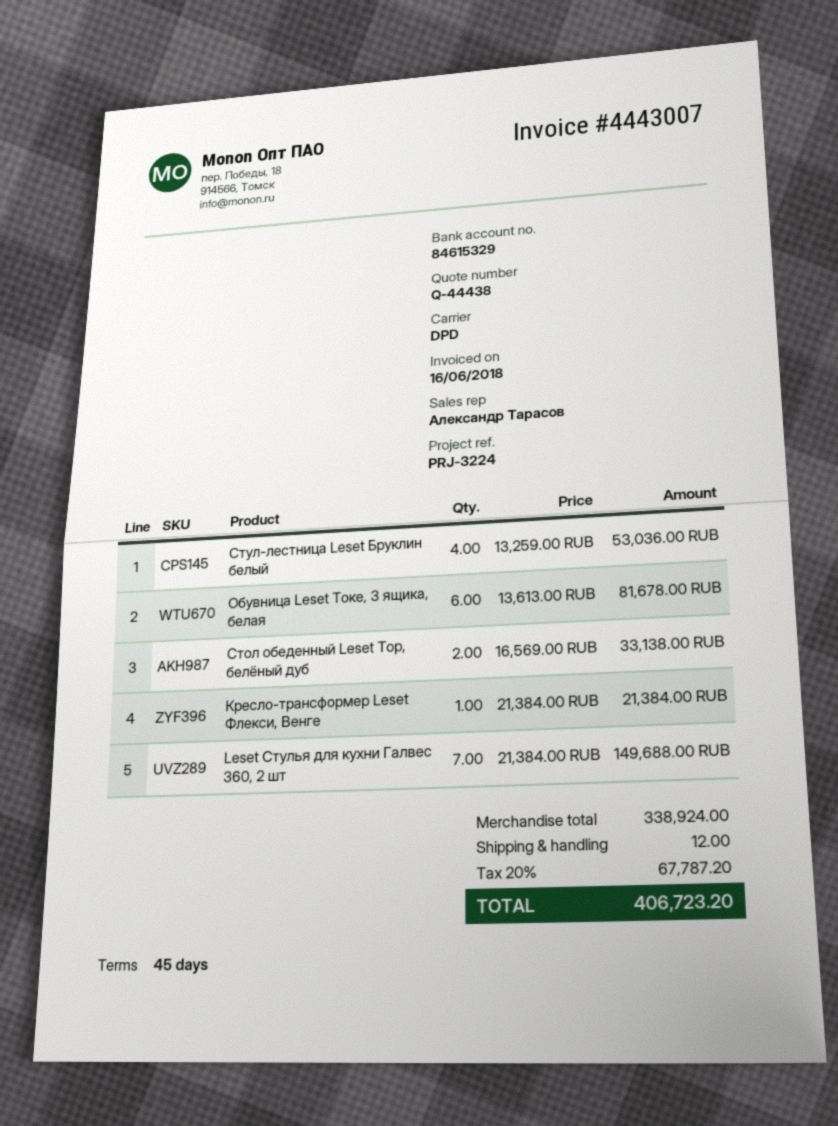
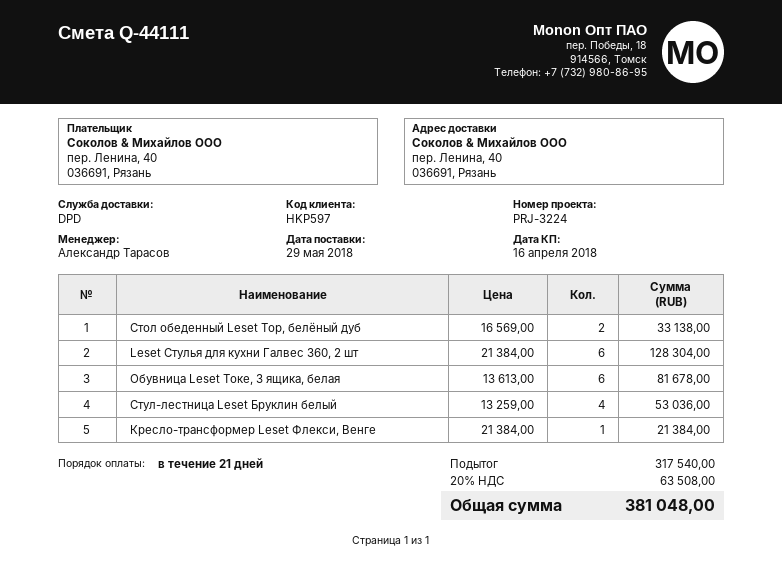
quote number: Q-44438 -> Q-44111
payment terms: 45 days -> 21 days
Leset Стулья для кухни Галвес 360, 2 шт: 7 x 21384.00 = 149688.00 -> 6 x 21384.00 = 128304.00
subtotal: 338924.00 -> 317540.00
shipping: 12.00 -> none
tax: 20% = 67787.20 -> 20% = 63508.00
total: 406723.20 -> 381048.00

